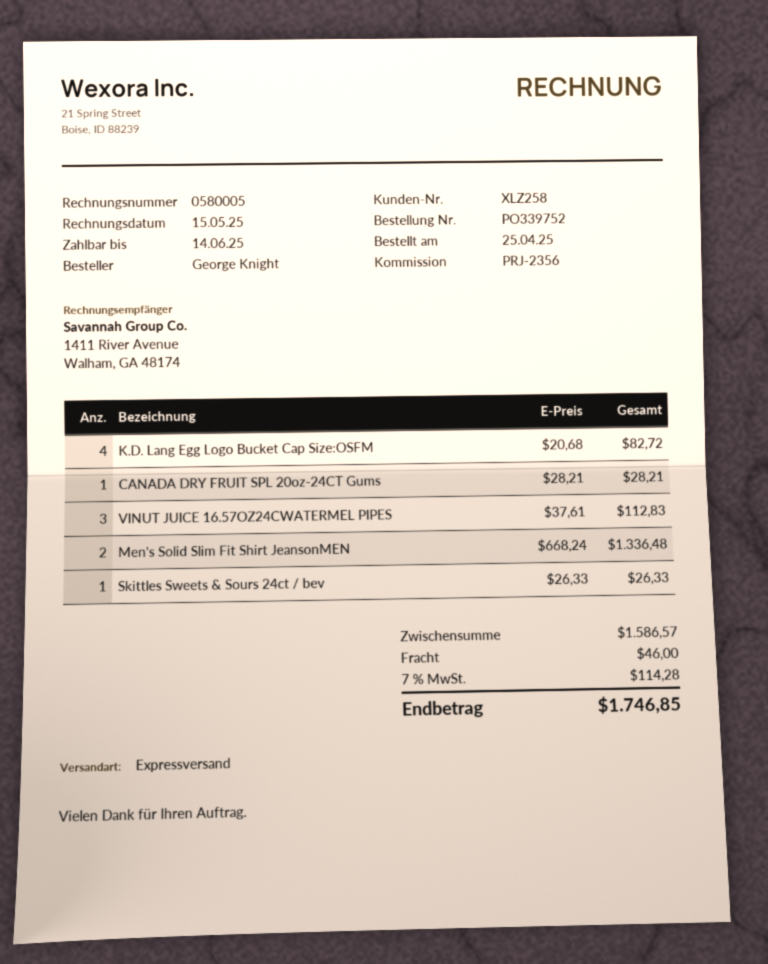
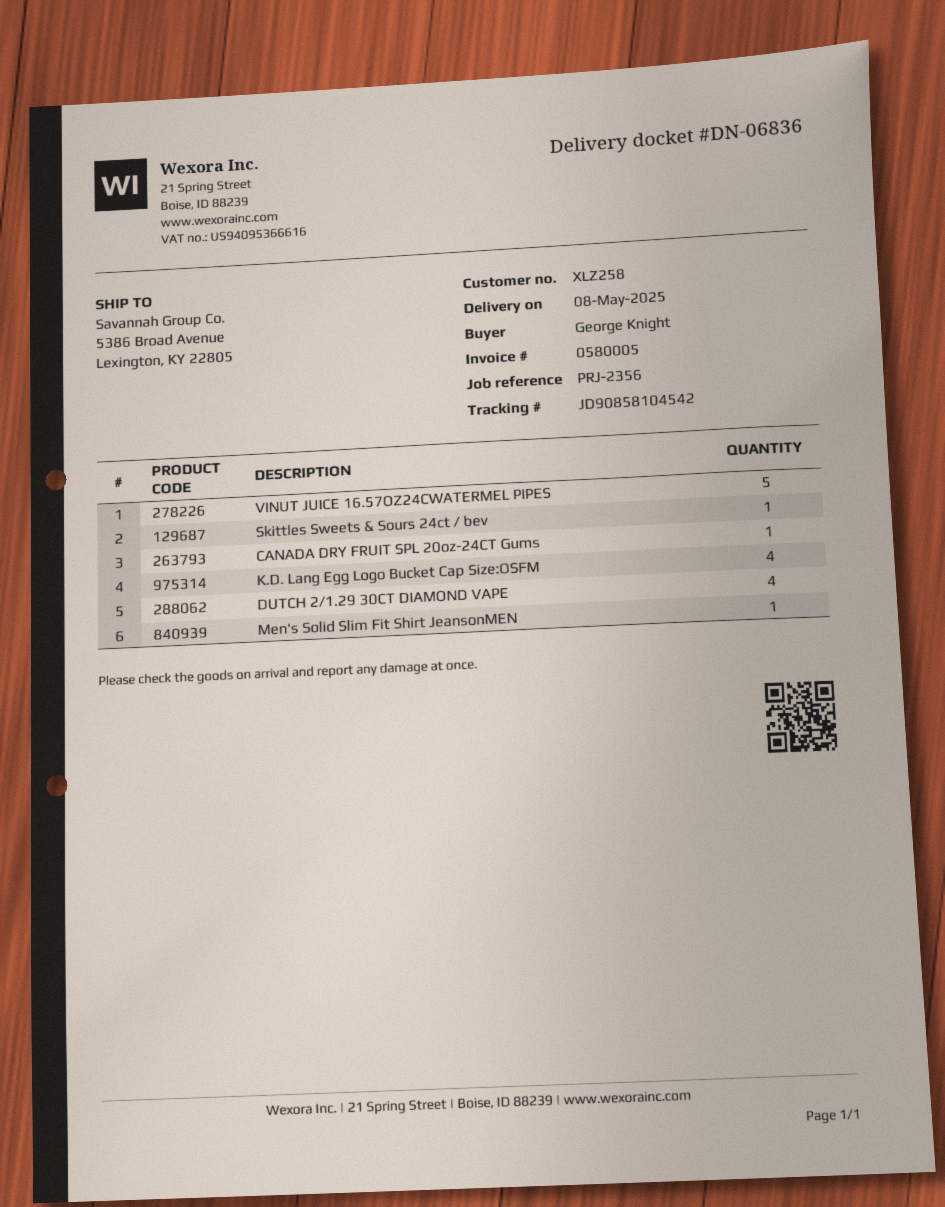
VINUT JUICE 16.57OZ24CWATERMEL PIPES: 3 -> 5
Men's Solid Slim Fit Shirt JeansonMEN: 2 -> 1
DUTCH 2/1.29 30CT DIAMOND VAPE: none -> 4

